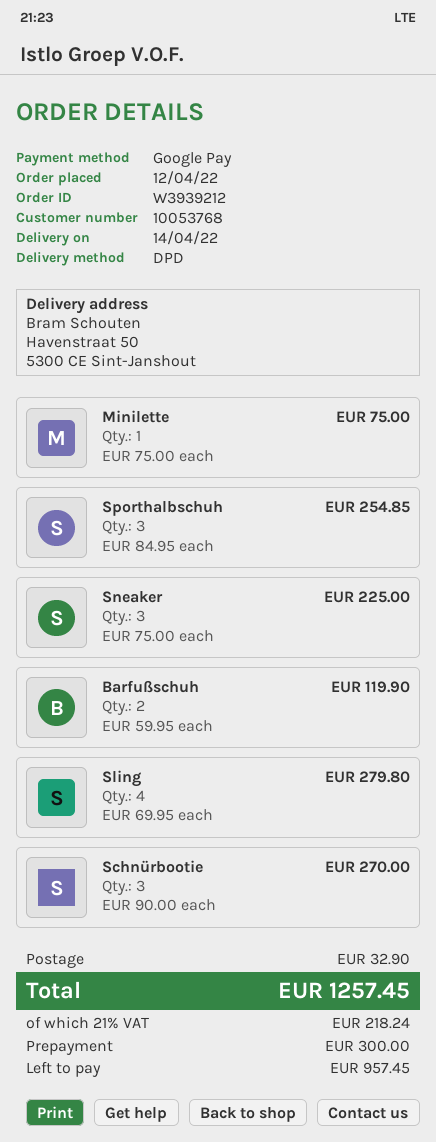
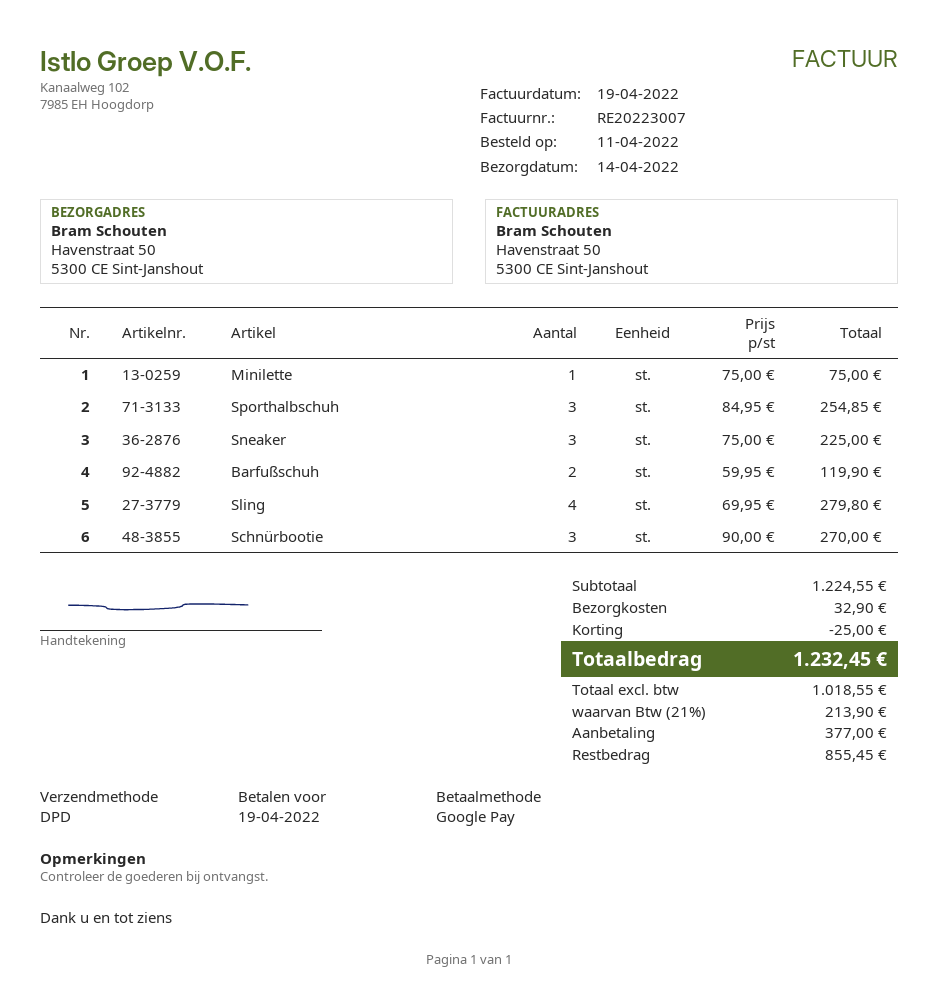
order date: 2022-04-12 -> 2022-04-11
discount: none -> 25.00
tax: 21% = 218.24 -> 21% = 213.90
total: 1257.45 -> 1232.45
deposit: 300.00 -> 377.00
balance: 957.45 -> 855.45

